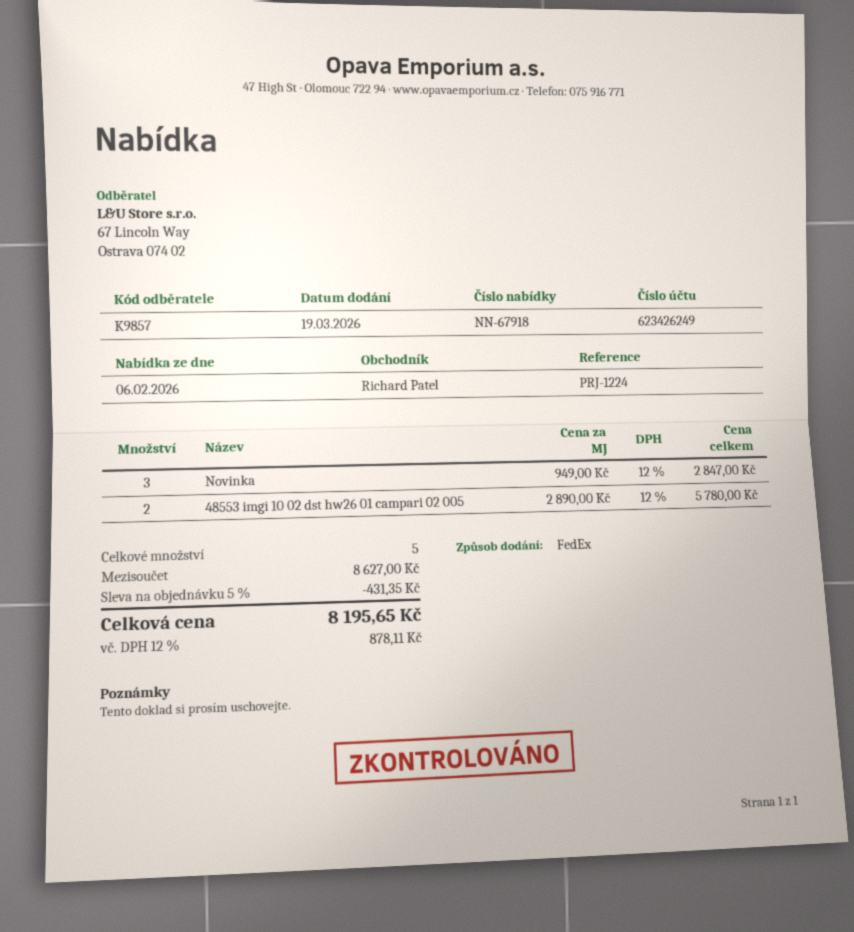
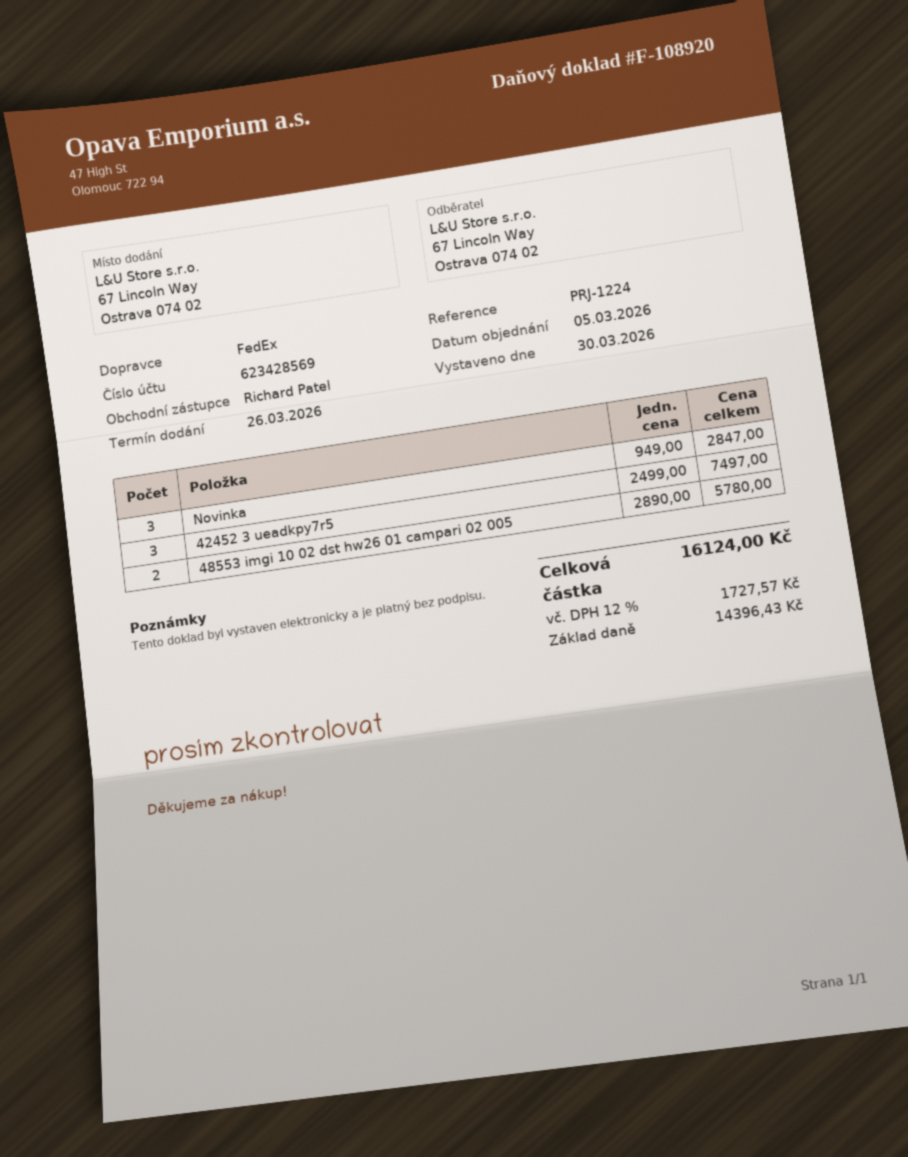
delivery date: 2026-03-19 -> 2026-03-26
bank account: 623426249 -> 623428569
42452 3 ueadkpy7r5: none -> 3 x 2499.00 = 7497.00
discount: 5% = 431.35 -> none
tax: 12% = 878.11 -> 12% = 1727.57
total: 8195.65 -> 16124.00

